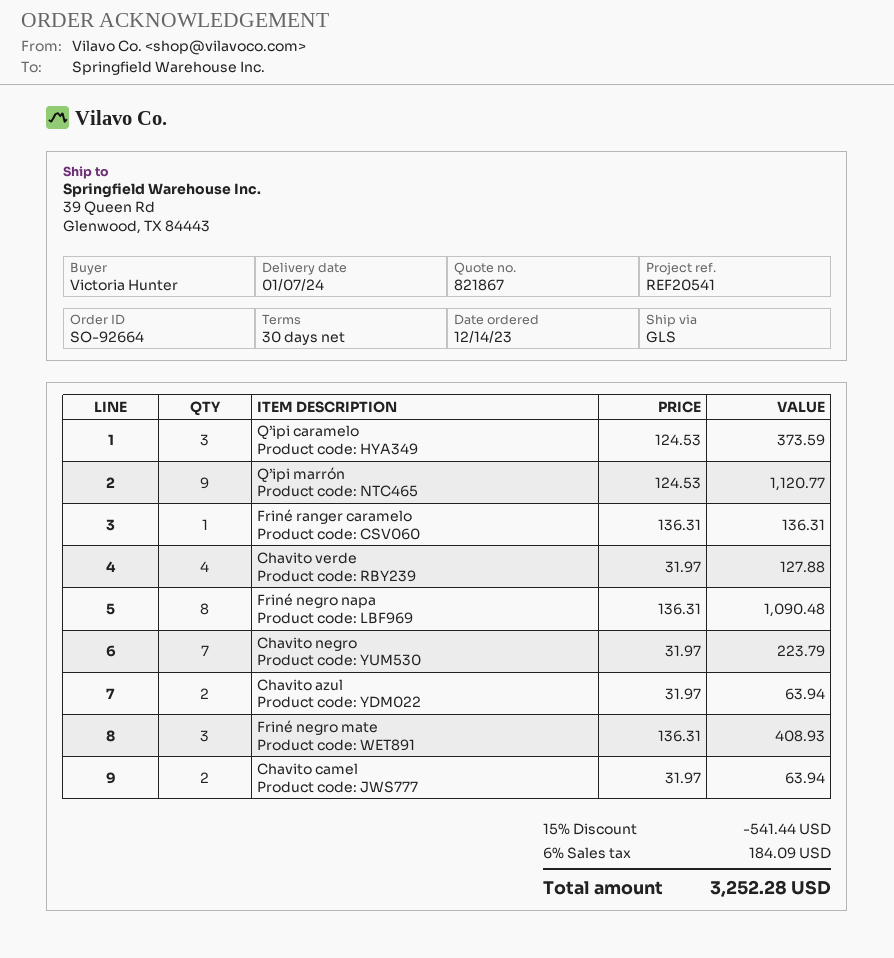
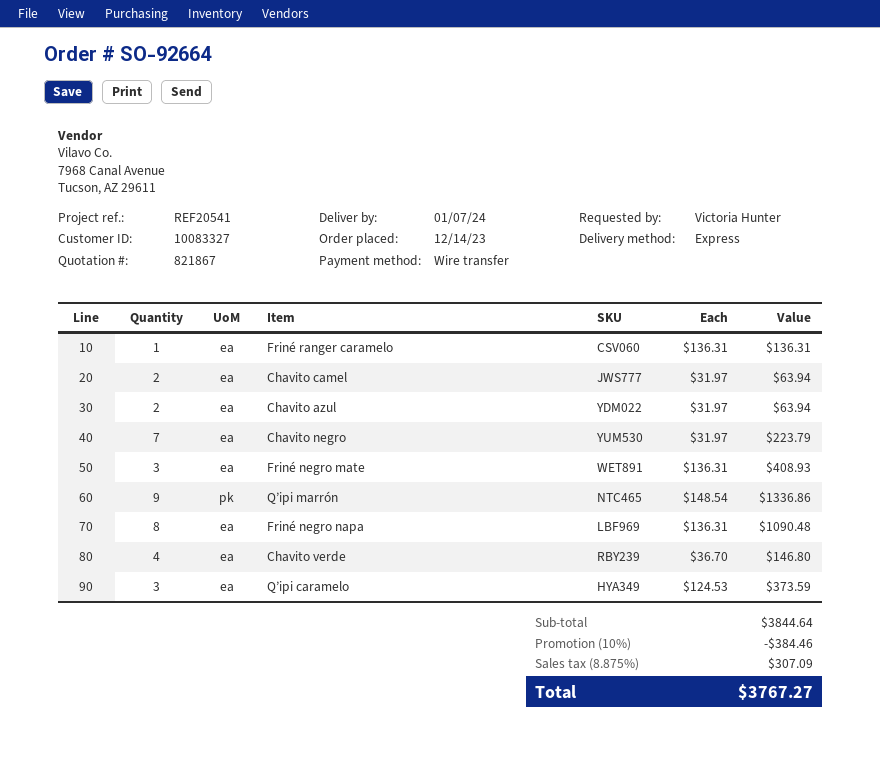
shipping method: GLS -> express
Q’ipi marrón: 9 x 124.53 = 1120.77 -> 9 x 148.54 = 1336.86
Chavito verde: 4 x 31.97 = 127.88 -> 4 x 36.70 = 146.80
discount: 15% = 541.44 -> 10% = 384.46
tax: 6% = 184.09 -> 8.875% = 307.09
total: 3252.28 -> 3767.27

